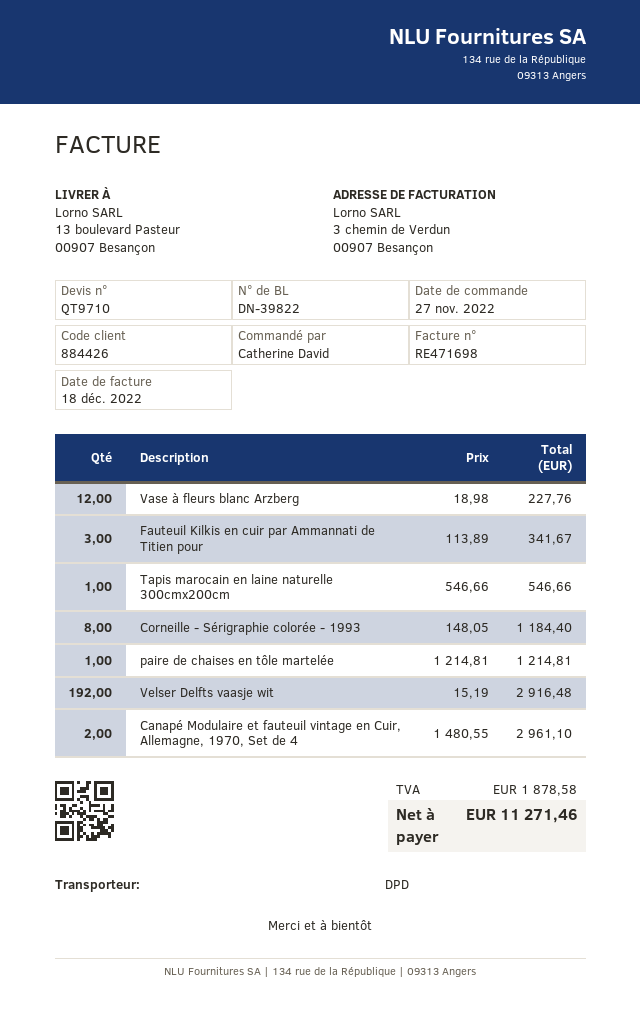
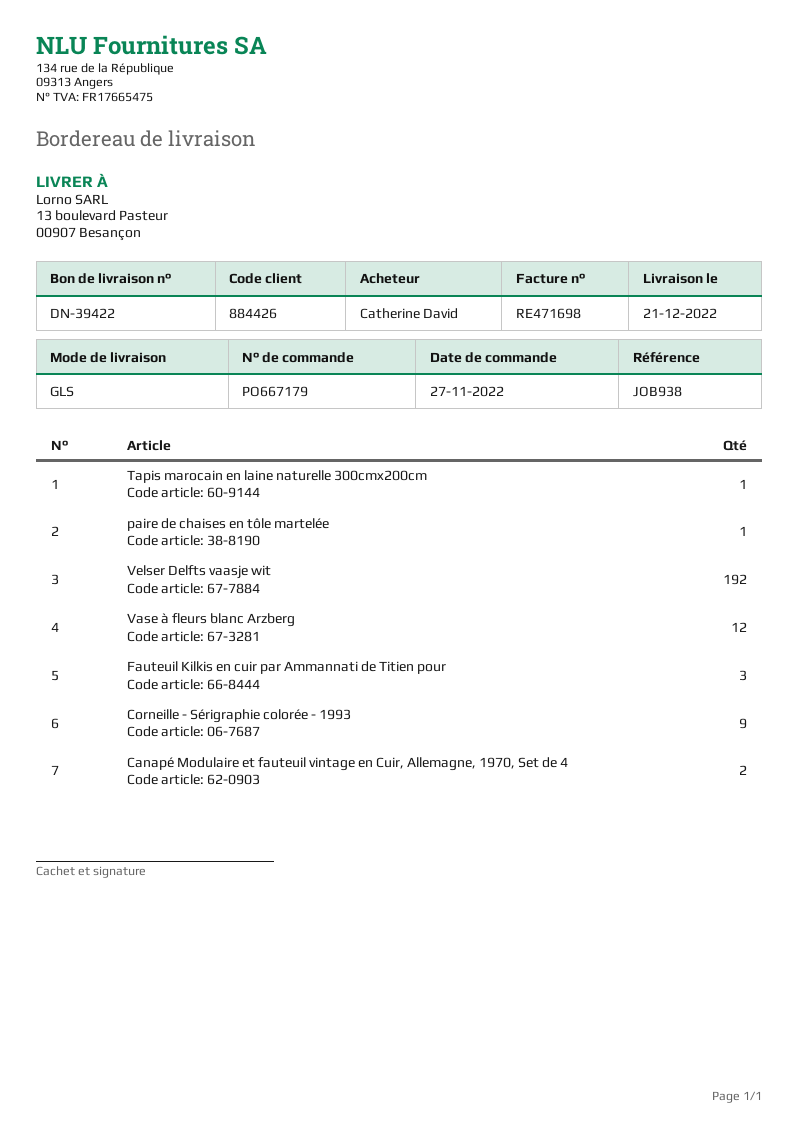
delivery note number: DN-39822 -> DN-39422
shipping method: DPD -> GLS
Corneille - Sérigraphie colorée - 1993: 8 -> 9

